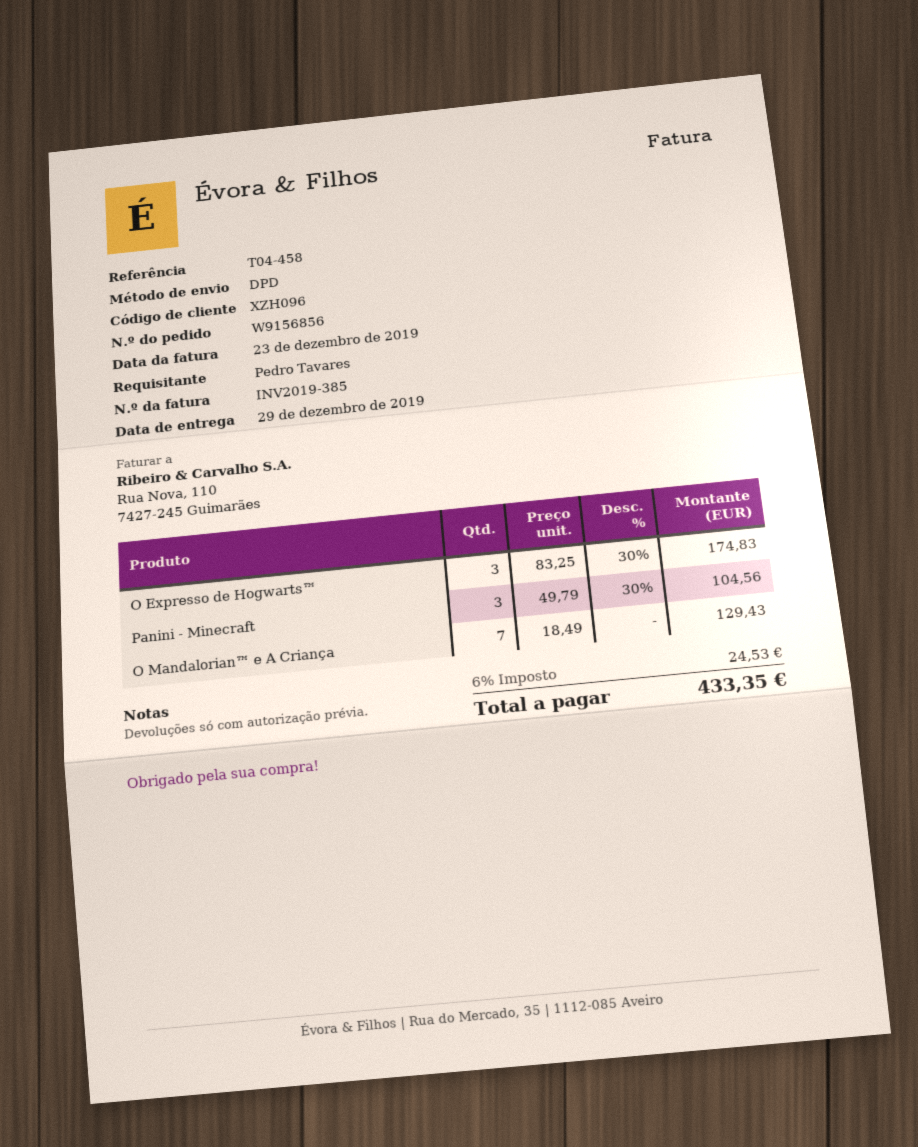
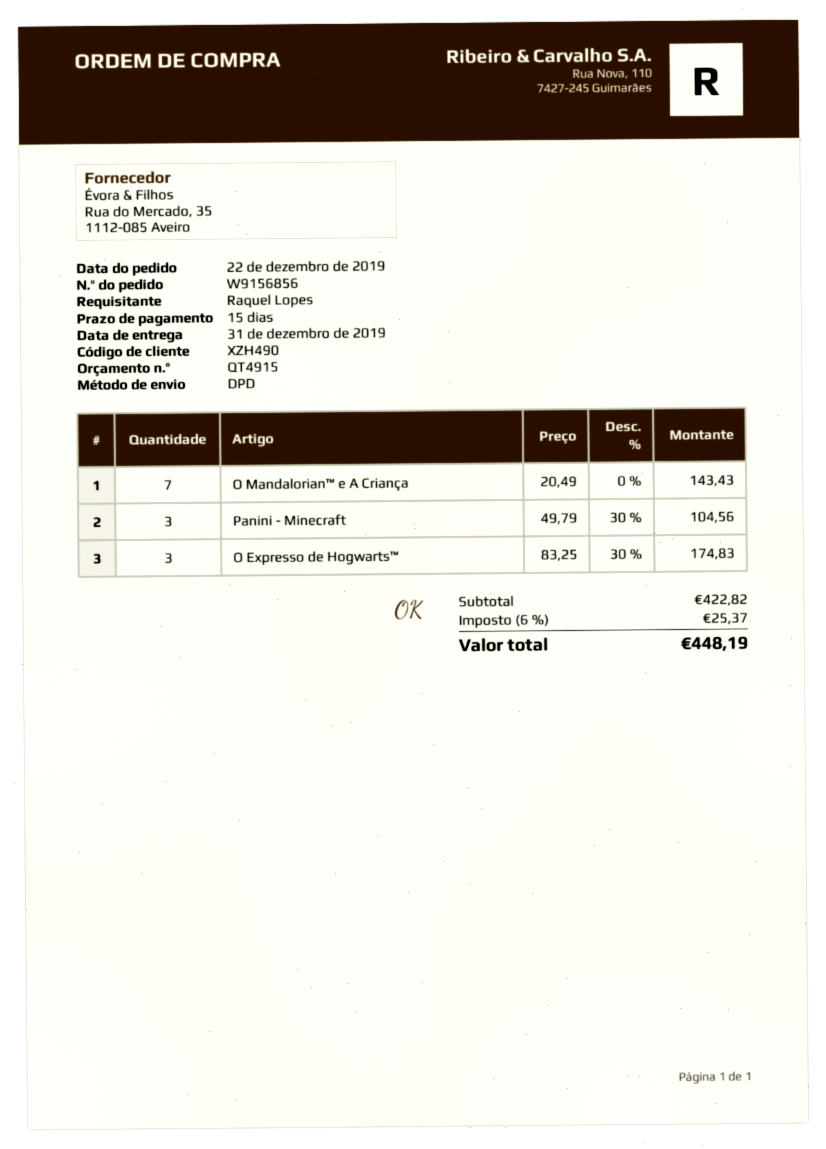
delivery date: 2019-12-29 -> 2019-12-31
customer number: XZH096 -> XZH490
ordered by: Pedro Tavares -> Raquel Lopes
O Mandalorian™ e A Criança: 7 x 18.49 = 129.43 -> 7 x 20.49 = 143.43
tax: 6% = 24.53 -> 6% = 25.37
total: 433.35 -> 448.19

